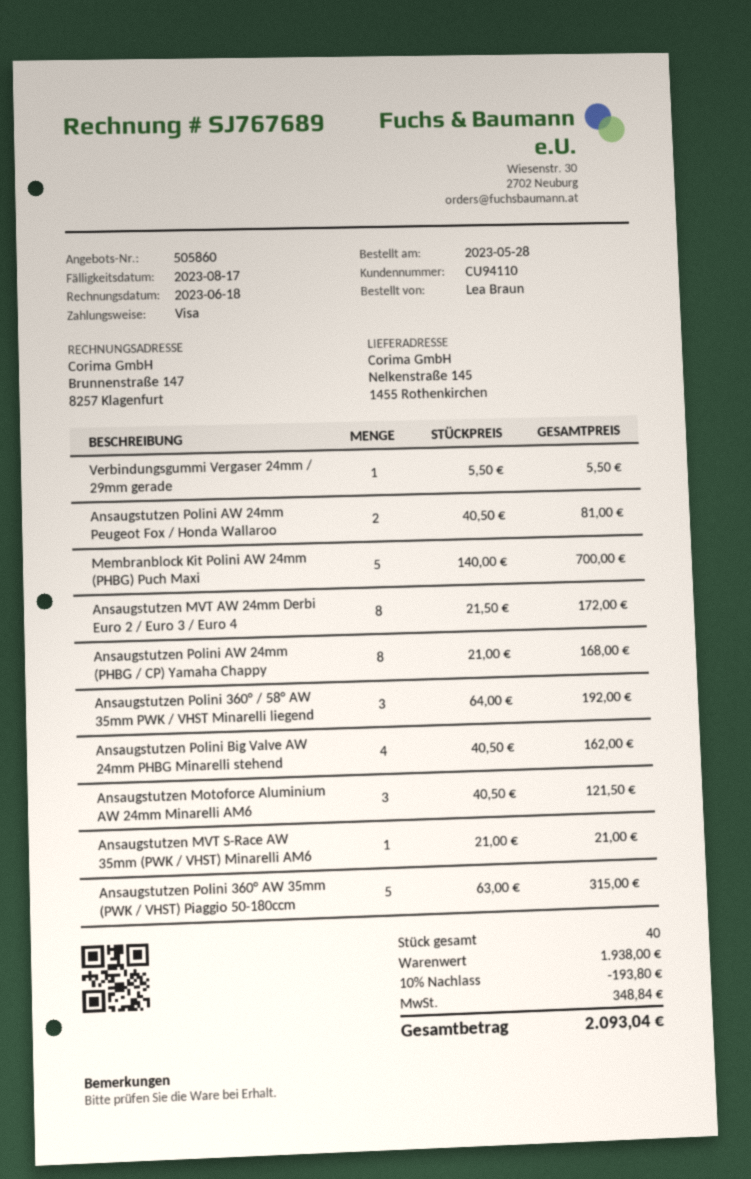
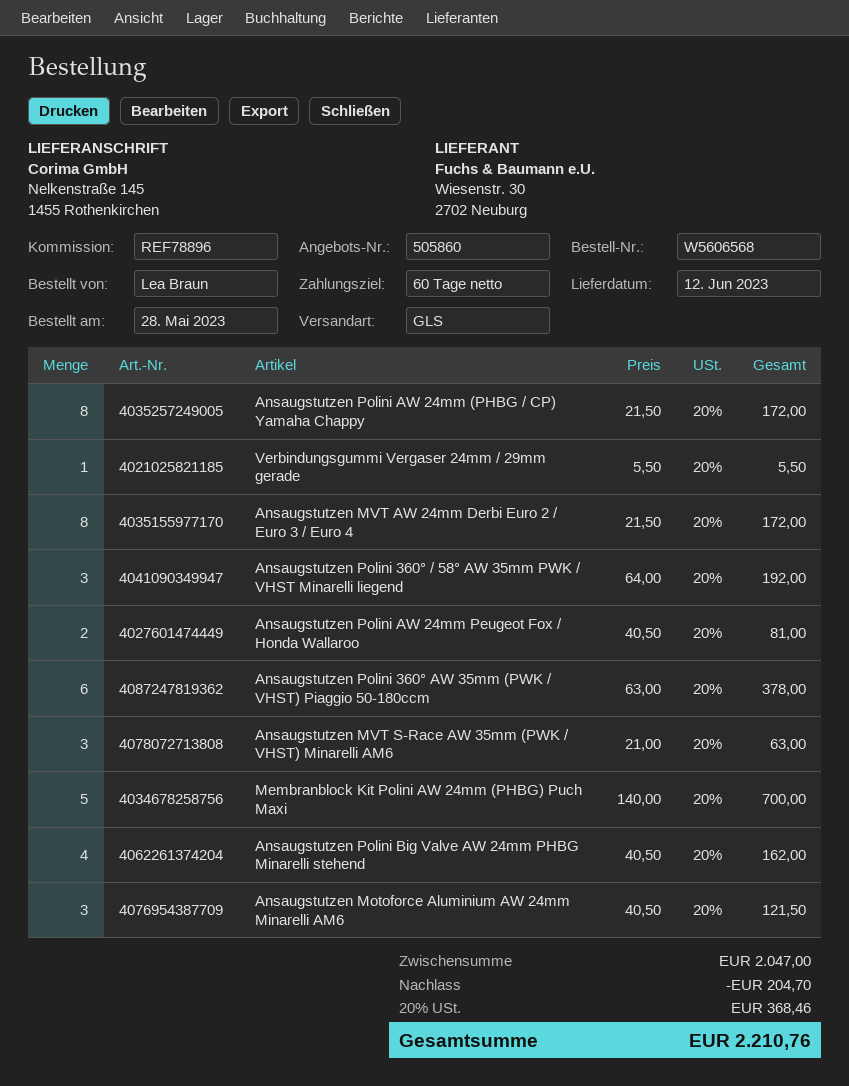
Ansaugstutzen Polini AW 24mm (PHBG / CP) Yamaha Chappy: 8 x 21.00 = 168.00 -> 8 x 21.50 = 172.00
Ansaugstutzen MVT S-Race AW 35mm (PWK / VHST) Minarelli AM6: 1 x 21.00 = 21.00 -> 3 x 21.00 = 63.00
Ansaugstutzen Polini 360° AW 35mm (PWK / VHST) Piaggio 50-180ccm: 5 x 63.00 = 315.00 -> 6 x 63.00 = 378.00
subtotal: 1938.00 -> 2047.00
discount: 193.80 -> 204.70
tax: 348.84 -> 368.46
total: 2093.04 -> 2210.76

